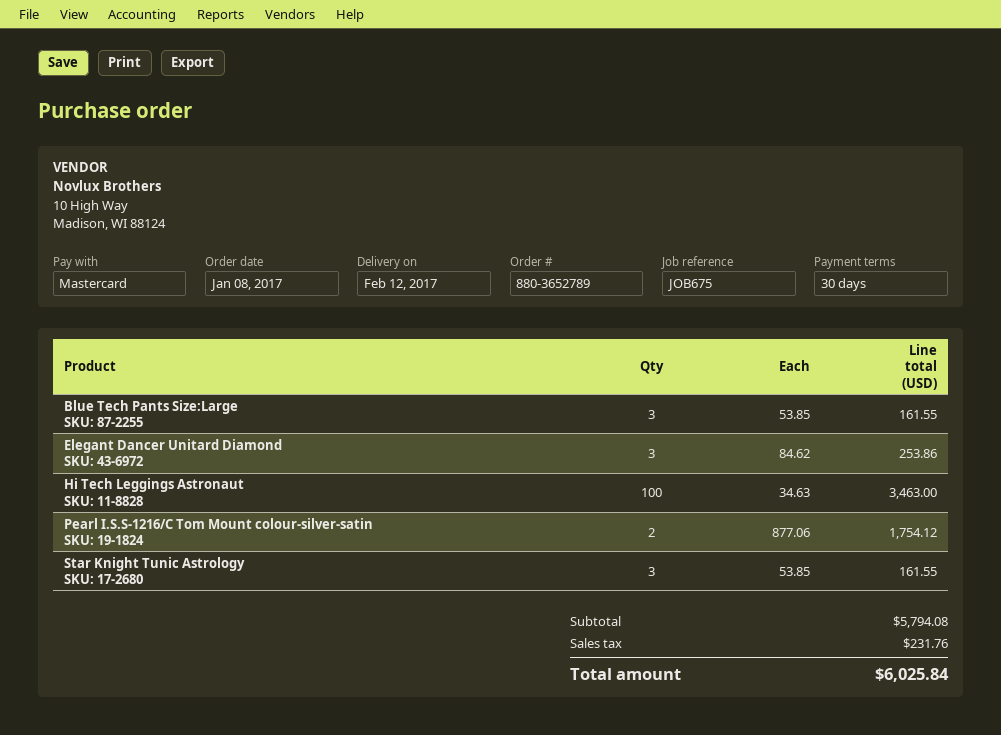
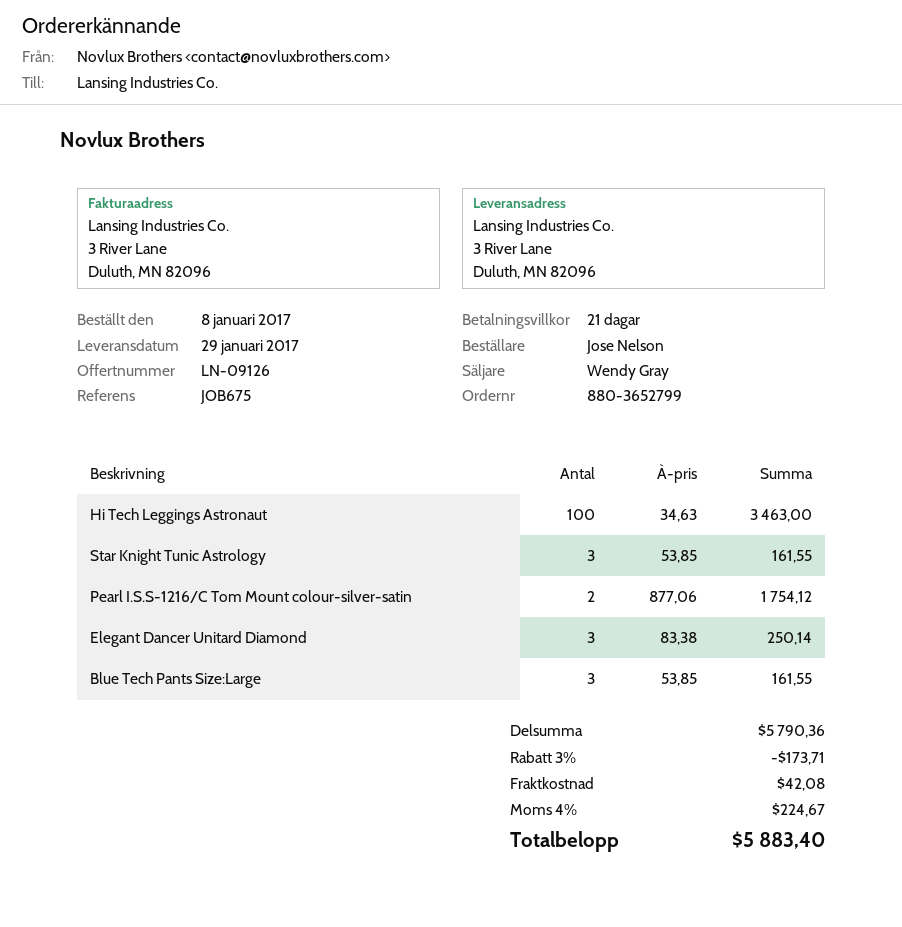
order number: 880-3652789 -> 880-3652799
delivery date: 2017-02-12 -> 2017-01-29
payment terms: 30 days -> 21 days
Elegant Dancer Unitard Diamond: 3 x 84.62 = 253.86 -> 3 x 83.38 = 250.14
subtotal: 5794.08 -> 5790.36
discount: none -> 3% = 173.71
shipping: none -> 42.08
tax: 231.76 -> 224.67
total: 6025.84 -> 5883.40

